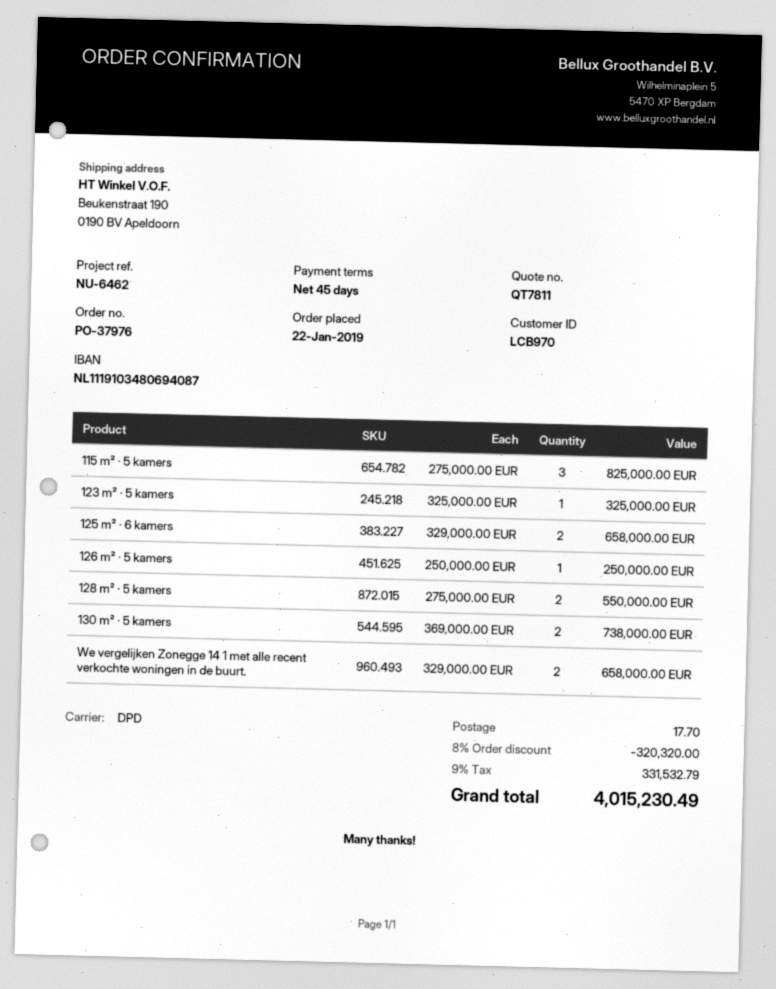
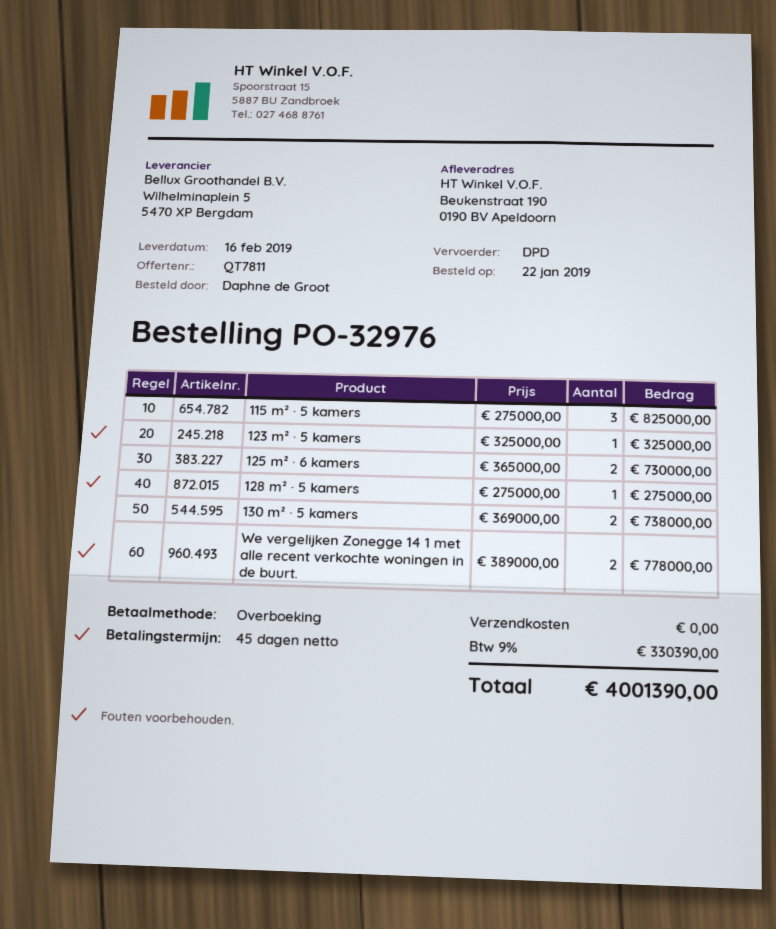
order number: PO-37976 -> PO-32976
125 m² · 6 kamers: 2 x 329000.00 = 658000.00 -> 2 x 365000.00 = 730000.00
126 m² · 5 kamers: 1 x 250000.00 = 250000.00 -> none
128 m² · 5 kamers: 2 x 275000.00 = 550000.00 -> 1 x 275000.00 = 275000.00
We vergelijken Zonegge 14 1 met alle recent verkochte woningen in de buurt.: 2 x 329000.00 = 658000.00 -> 2 x 389000.00 = 778000.00
discount: 8% = 320320.00 -> none
shipping: 17.70 -> 0.00
tax: 9% = 331532.79 -> 9% = 330390.00
total: 4015230.49 -> 4001390.00

